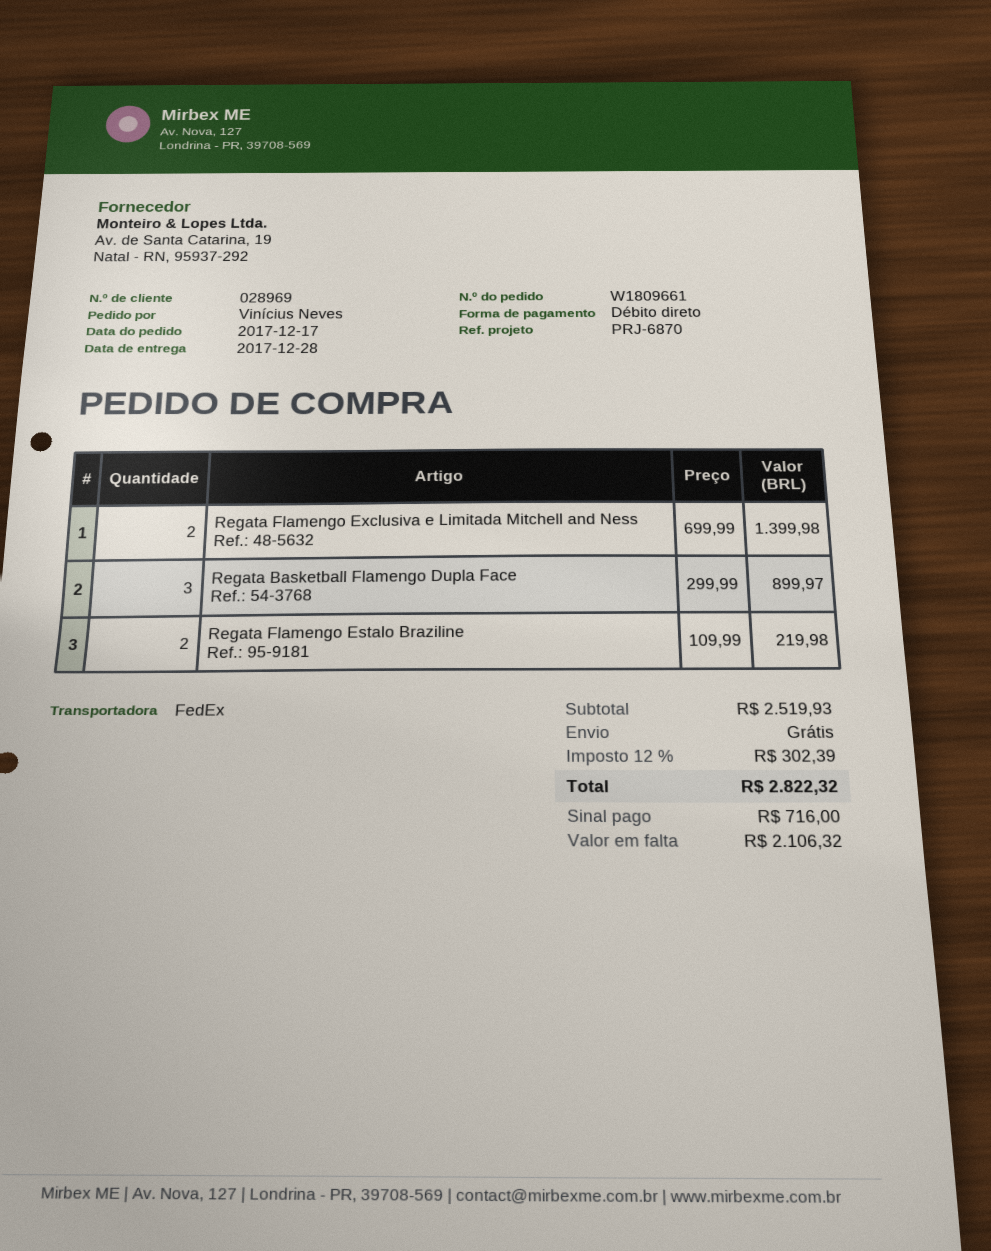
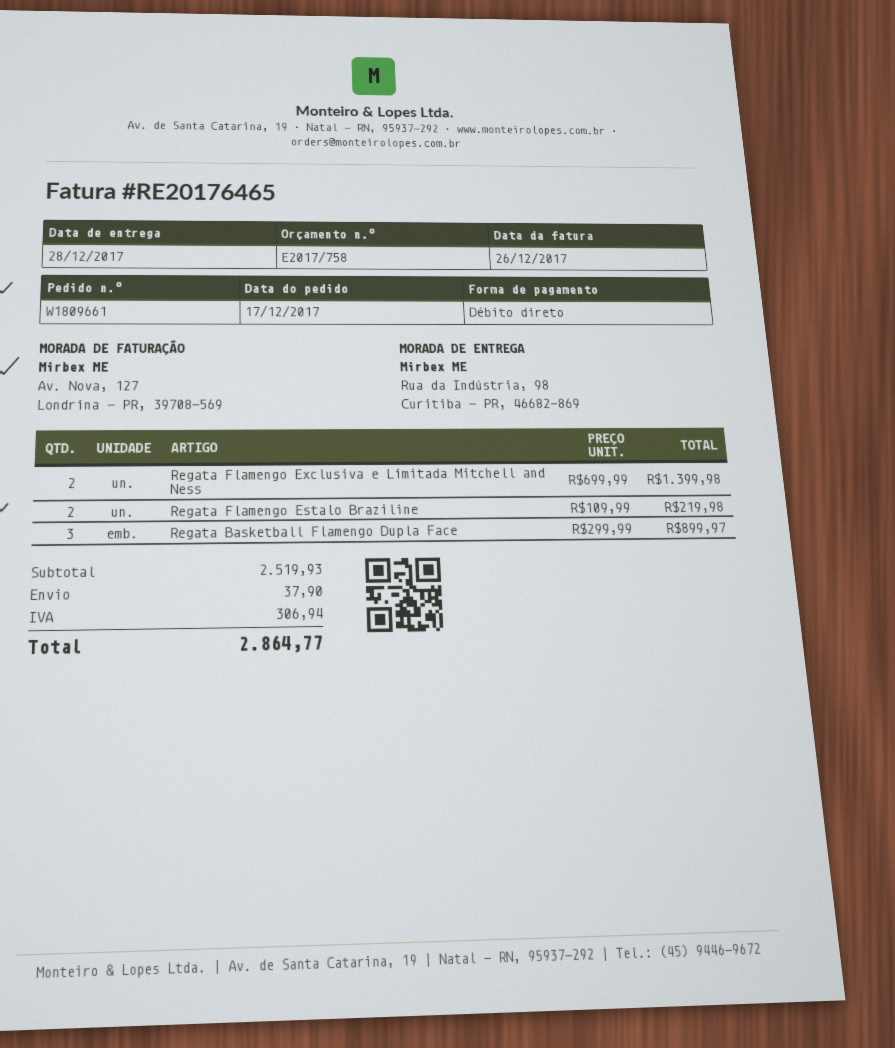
shipping: 0.00 -> 37.90
tax: 302.39 -> 306.94
total: 2822.32 -> 2864.77

